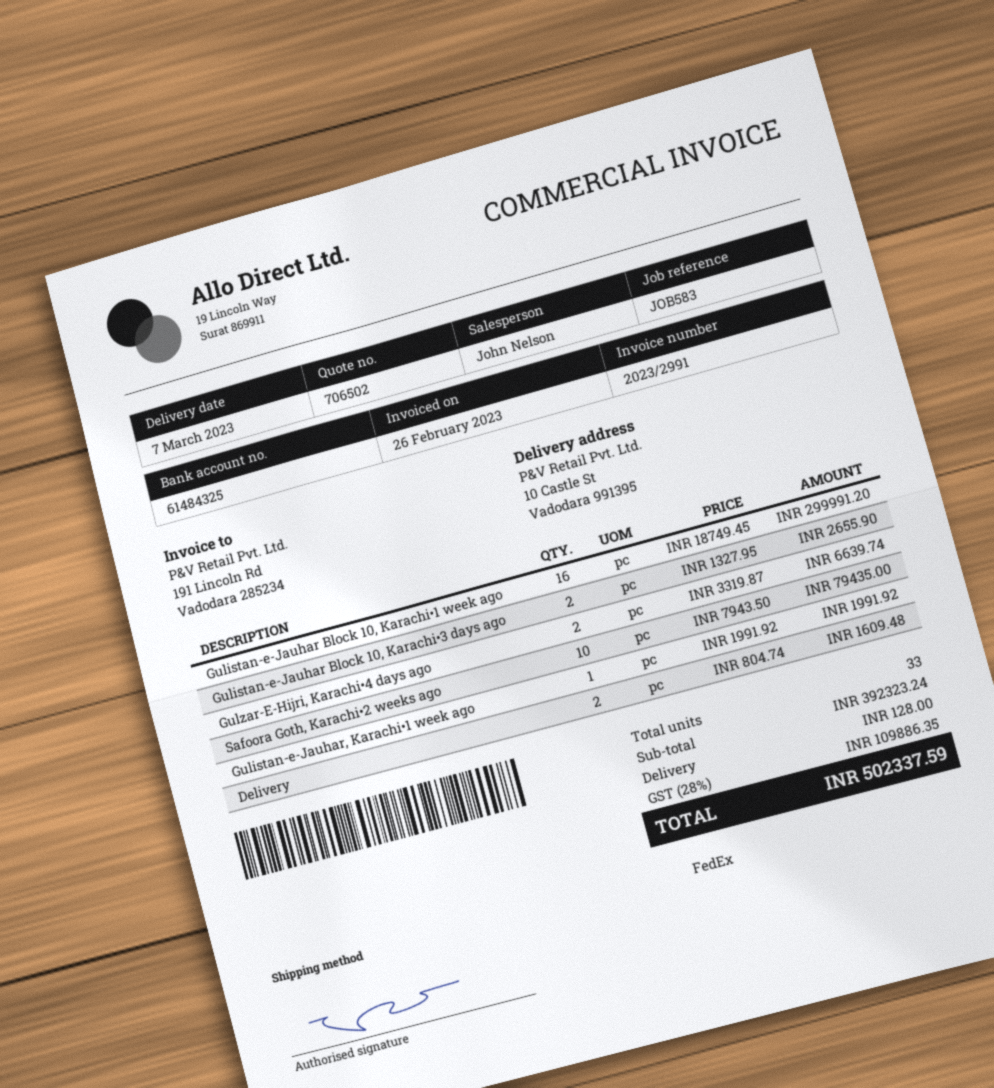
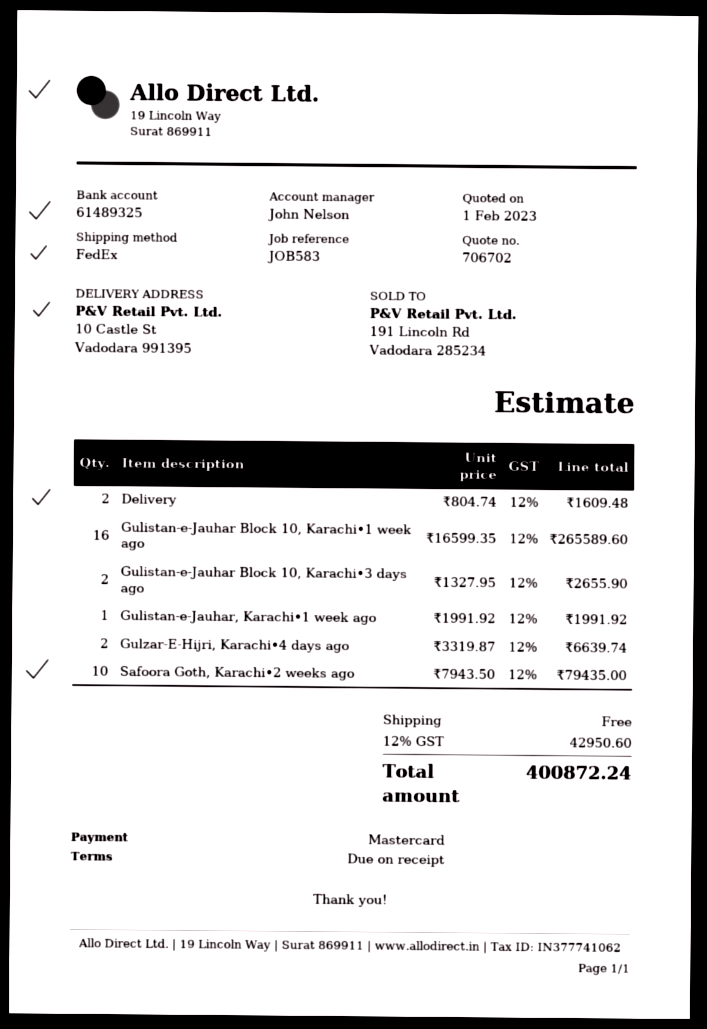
quote number: 706502 -> 706702
bank account: 61484325 -> 61489325
Gulistan-e-Jauhar Block 10, Karachi•1 week ago: 16 x 18749.45 = 299991.20 -> 16 x 16599.35 = 265589.60
shipping: 128.00 -> 0.00
tax: 28% = 109886.35 -> 12% = 42950.60
total: 502337.59 -> 400872.24

